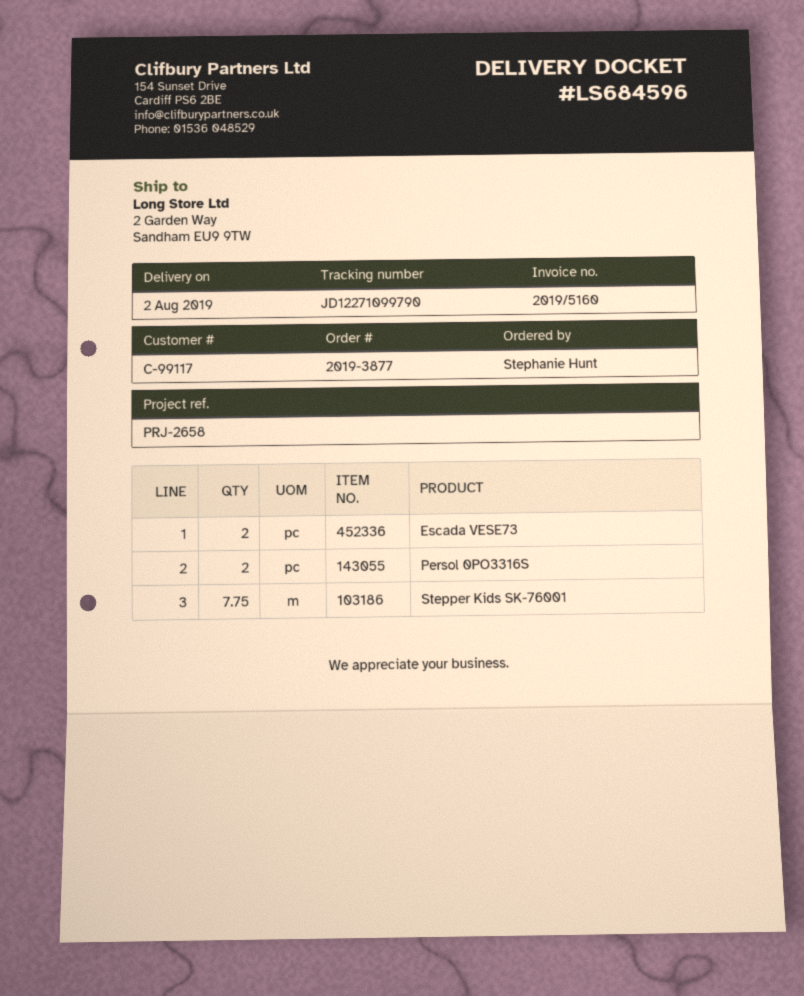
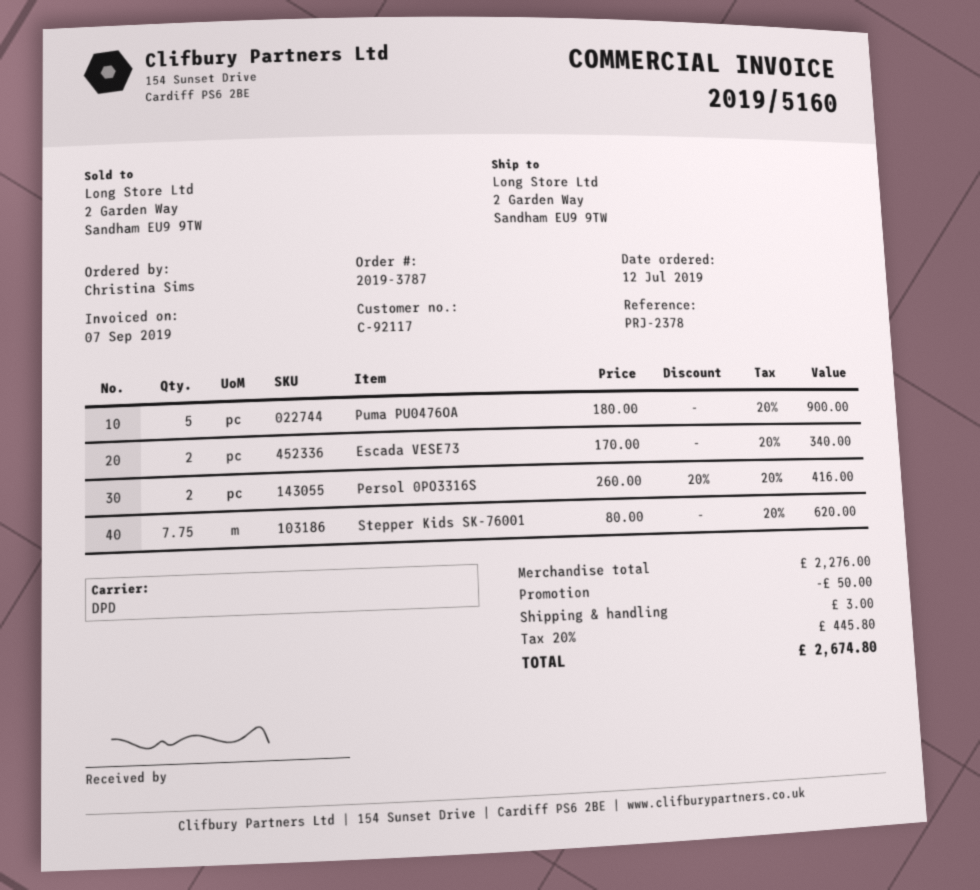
order number: 2019-3877 -> 2019-3787
customer number: C-99117 -> C-92117
reference: PRJ-2658 -> PRJ-2378
ordered by: Stephanie Hunt -> Christina Sims
Puma PU0476OA: none -> 5

